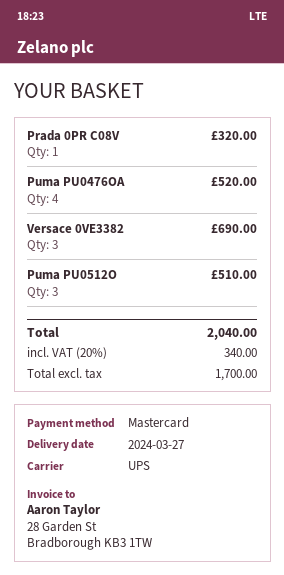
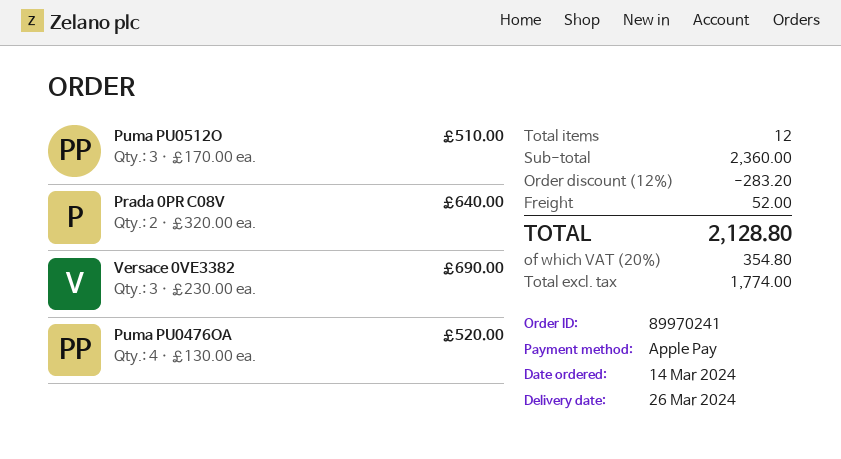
delivery date: 2024-03-27 -> 2024-03-26
payment method: Mastercard -> Apple Pay
Prada 0PR C08V: 1 for 320.00 -> 2 for 640.00
discount: none -> 12% = 283.20
shipping: none -> 52.00
net: 1700.00 -> 1774.00
tax: 20% = 340.00 -> 20% = 354.80
total: 2040.00 -> 2128.80

